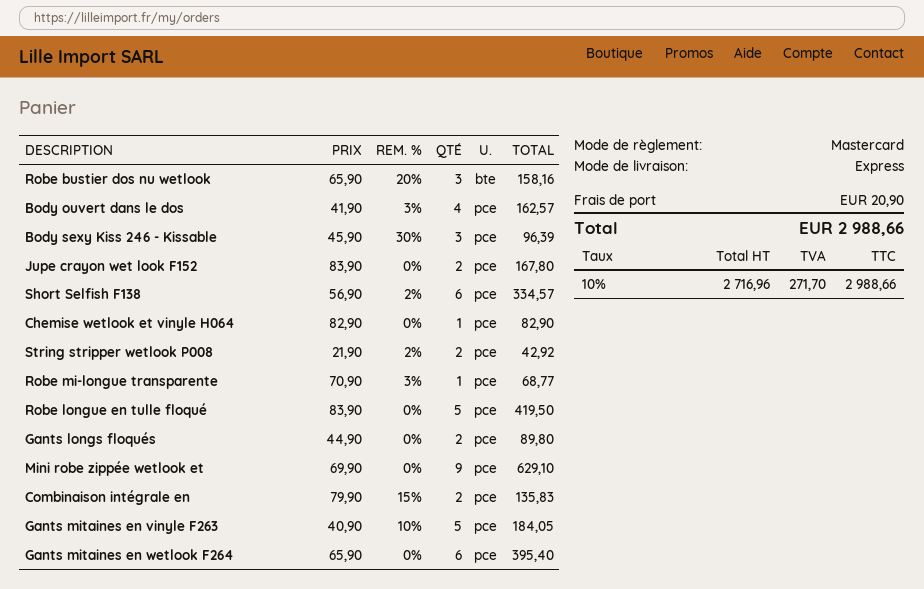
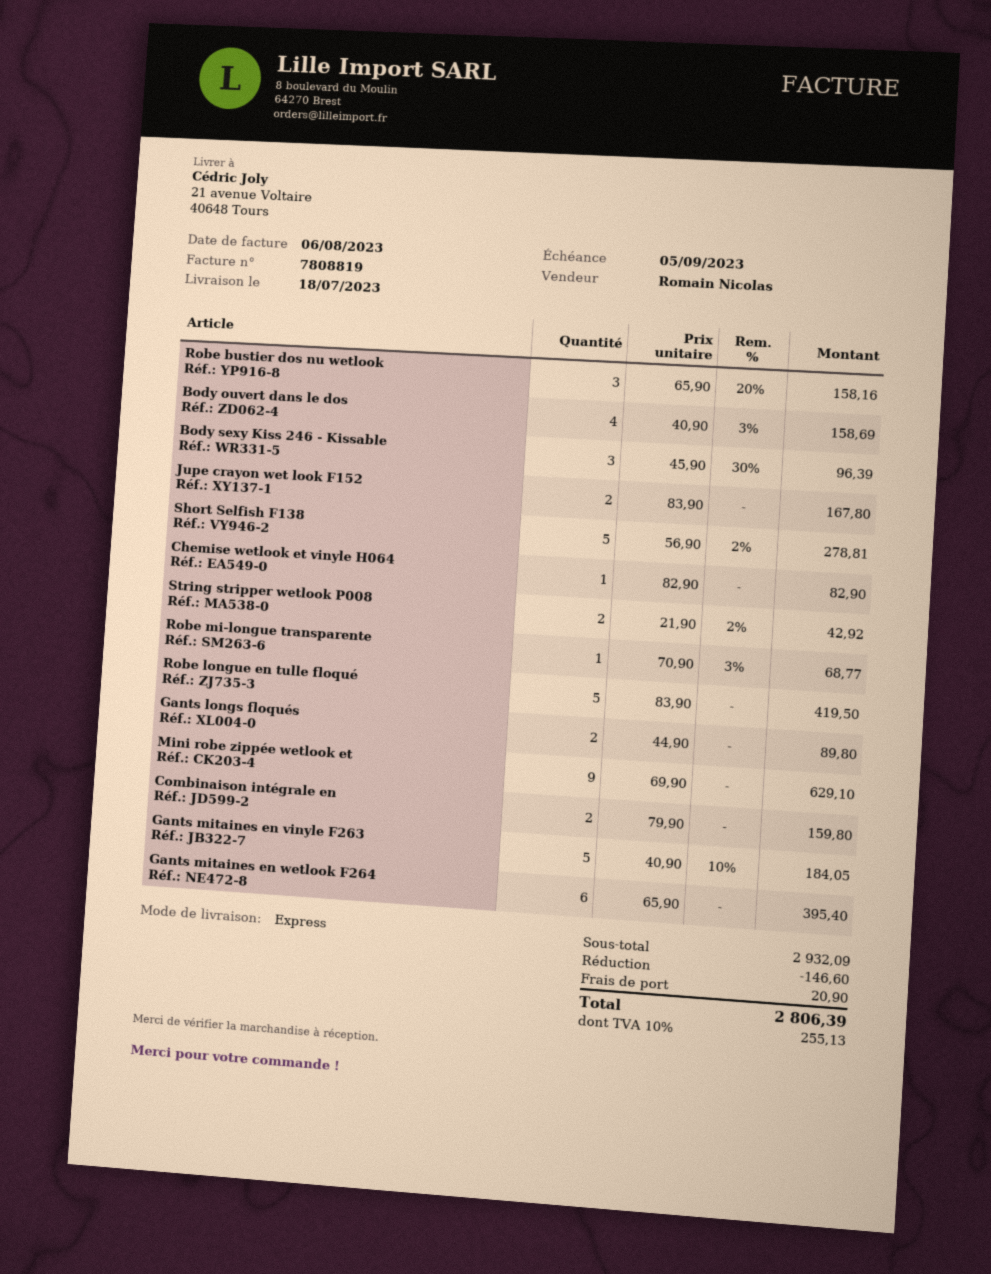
Body ouvert dans le dos: 4 x 41.90 - 3% = 162.57 -> 4 x 40.90 - 3% = 158.69
Short Selfish F138: 6 x 56.90 - 2% = 334.57 -> 5 x 56.90 - 2% = 278.81
Combinaison intégrale en: 2 x 79.90 - 15% = 135.83 -> 2 x 79.90 = 159.80
discount: none -> 146.60
tax: 10% = 271.70 -> 10% = 255.13
total: 2988.66 -> 2806.39

